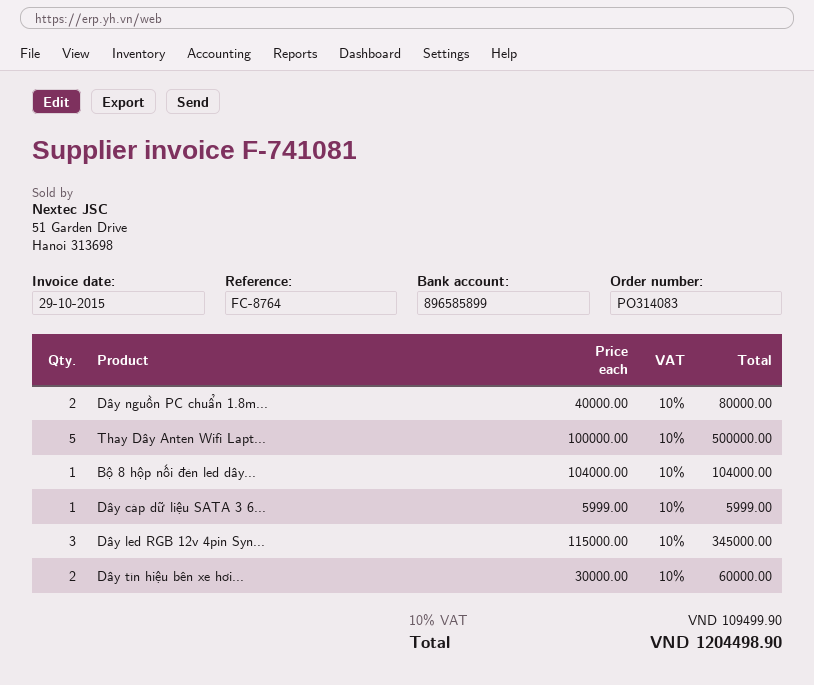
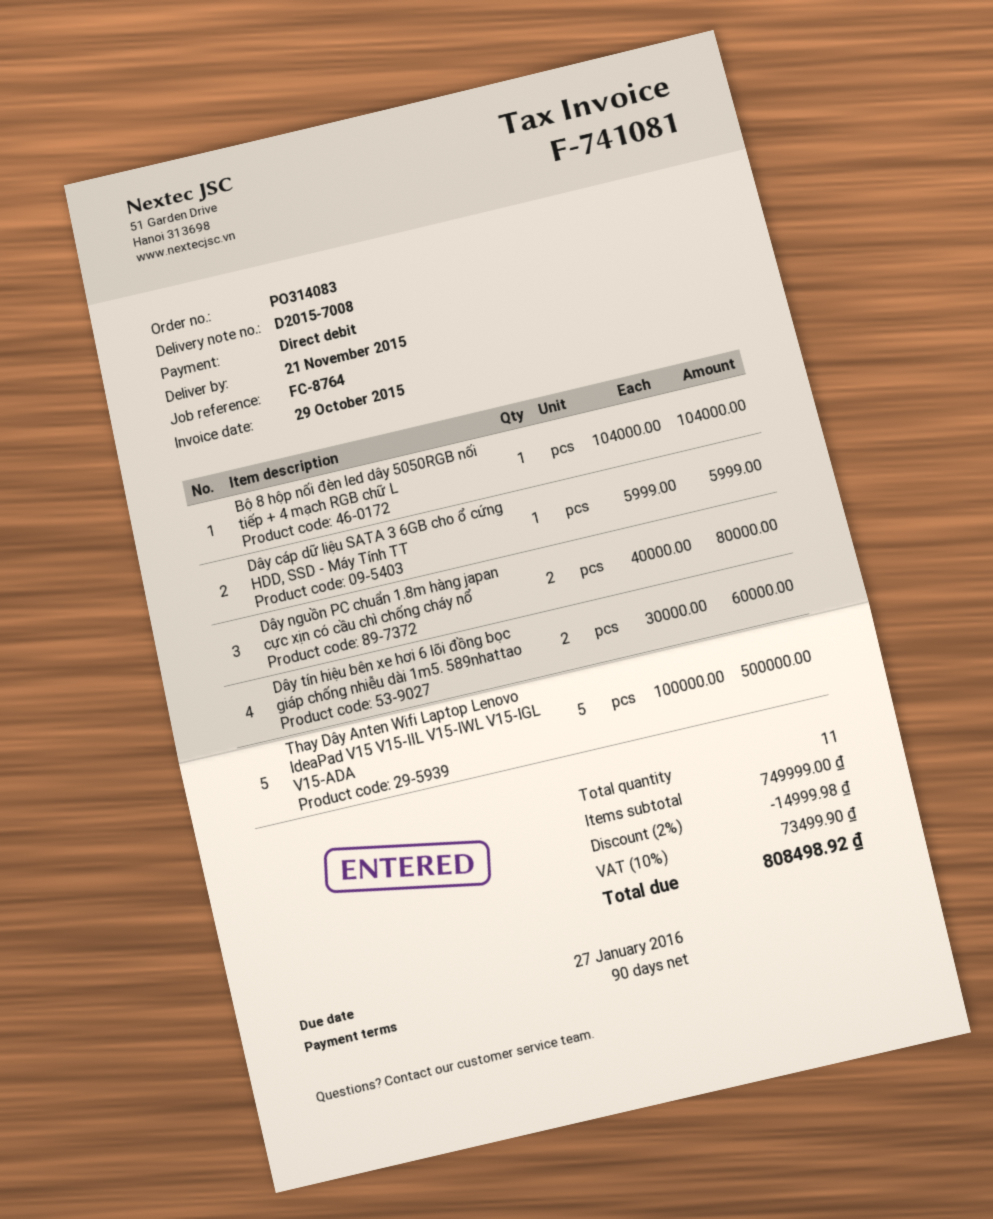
Dây led RGB 12v 4pin Syn...: 3 x 115000.00 = 345000.00 -> none
discount: none -> 2% = 14999.98
tax: 10% = 109499.90 -> 10% = 73499.90
total: 1204498.90 -> 808498.92

